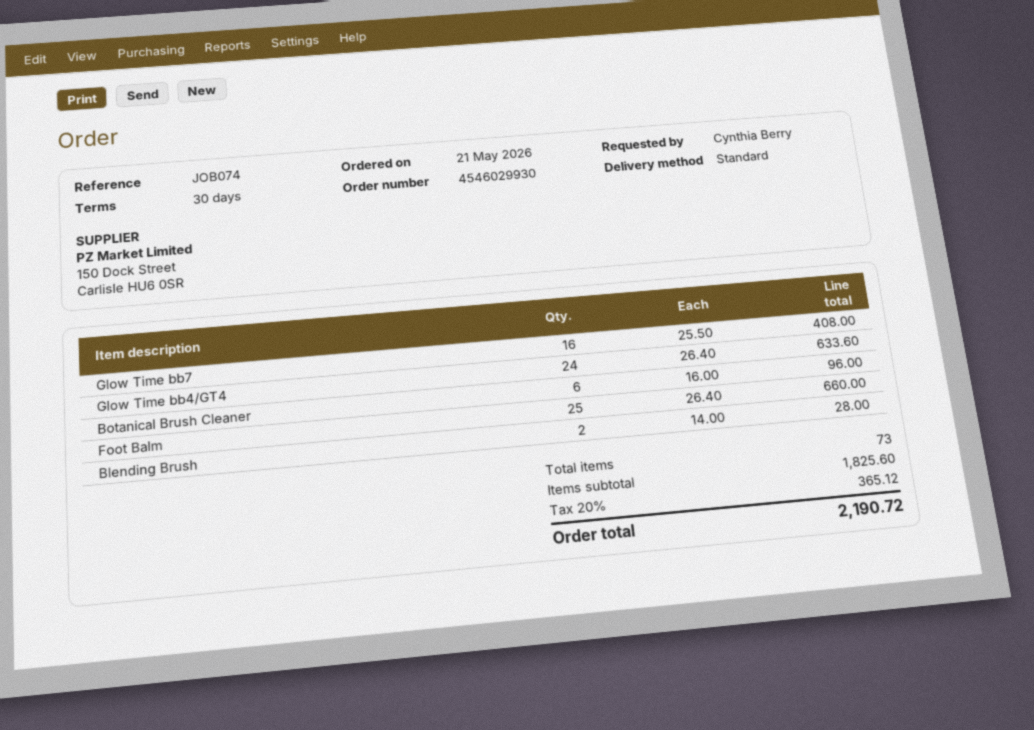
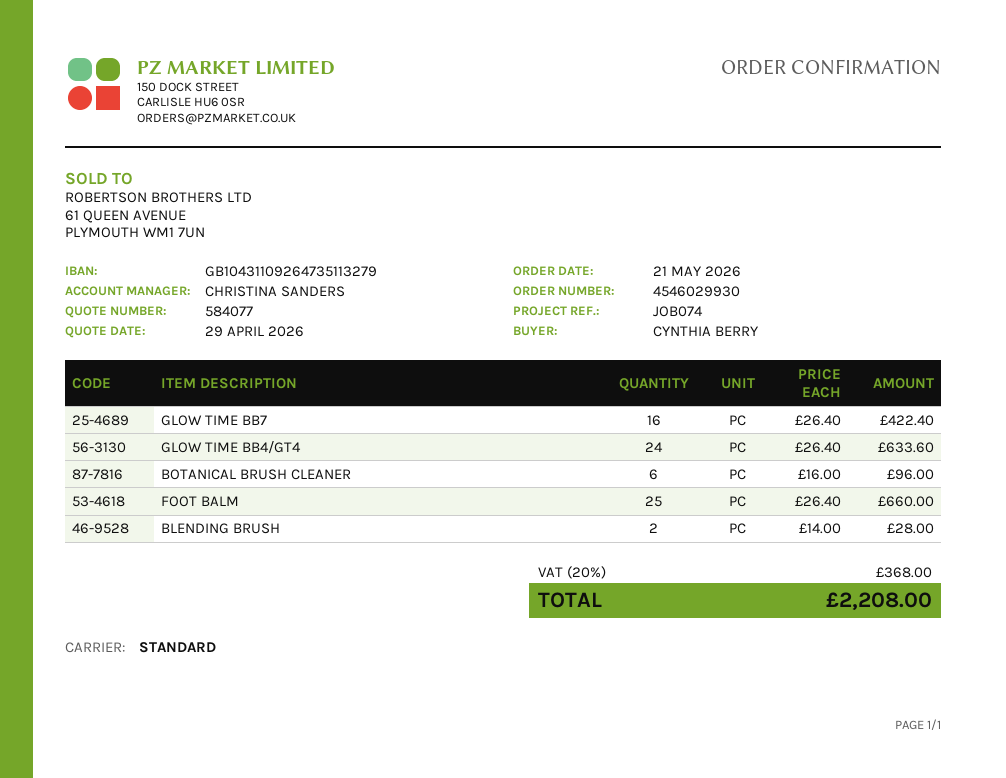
Glow Time bb7: 16 x 25.50 = 408.00 -> 16 x 26.40 = 422.40
tax: 20% = 365.12 -> 20% = 368.00
total: 2190.72 -> 2208.00

